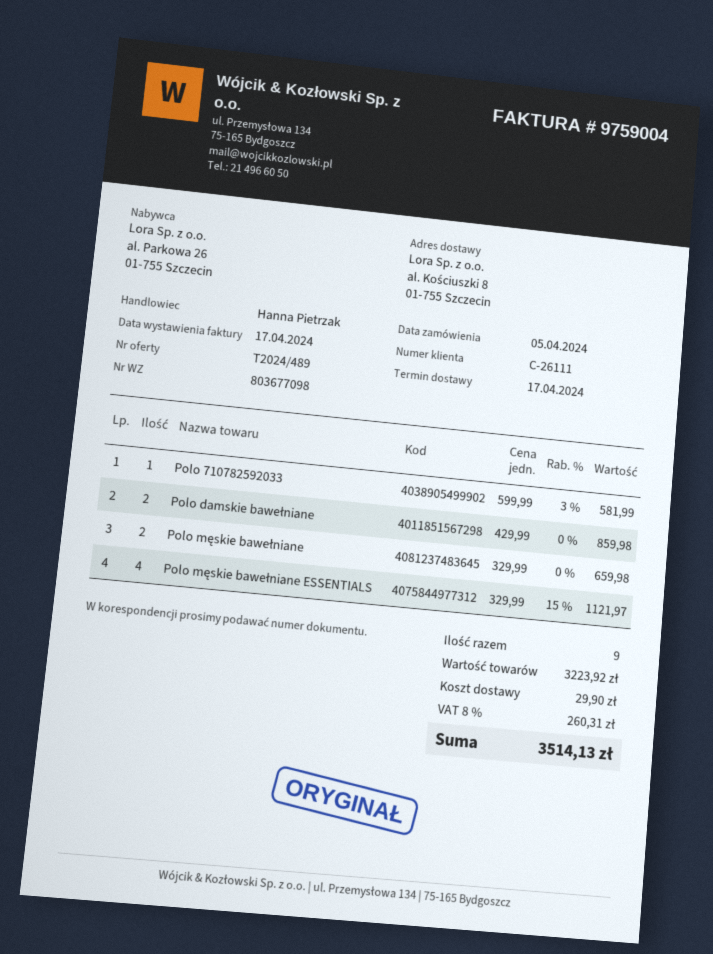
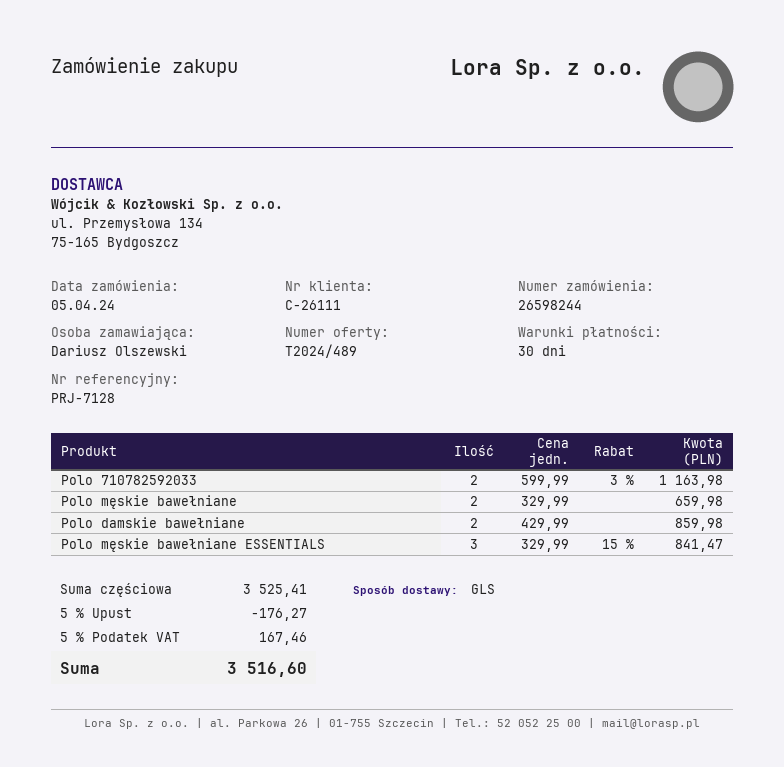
Polo 710782592033: 1 x 599.99 - 3% = 581.99 -> 2 x 599.99 - 3% = 1163.98
Polo męskie bawełniane ESSENTIALS: 4 x 329.99 - 15% = 1121.97 -> 3 x 329.99 - 15% = 841.47
subtotal: 3223.92 -> 3525.41
discount: none -> 5% = 176.27
shipping: 29.90 -> none
tax: 8% = 260.31 -> 5% = 167.46
total: 3514.13 -> 3516.60

